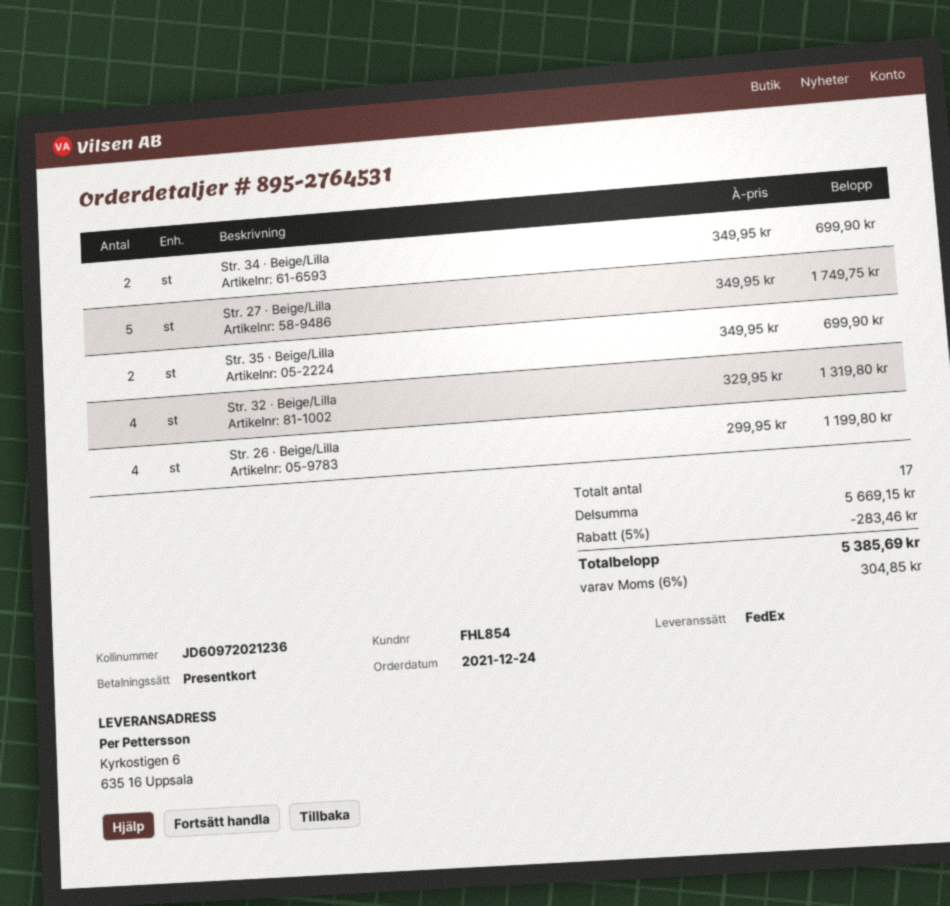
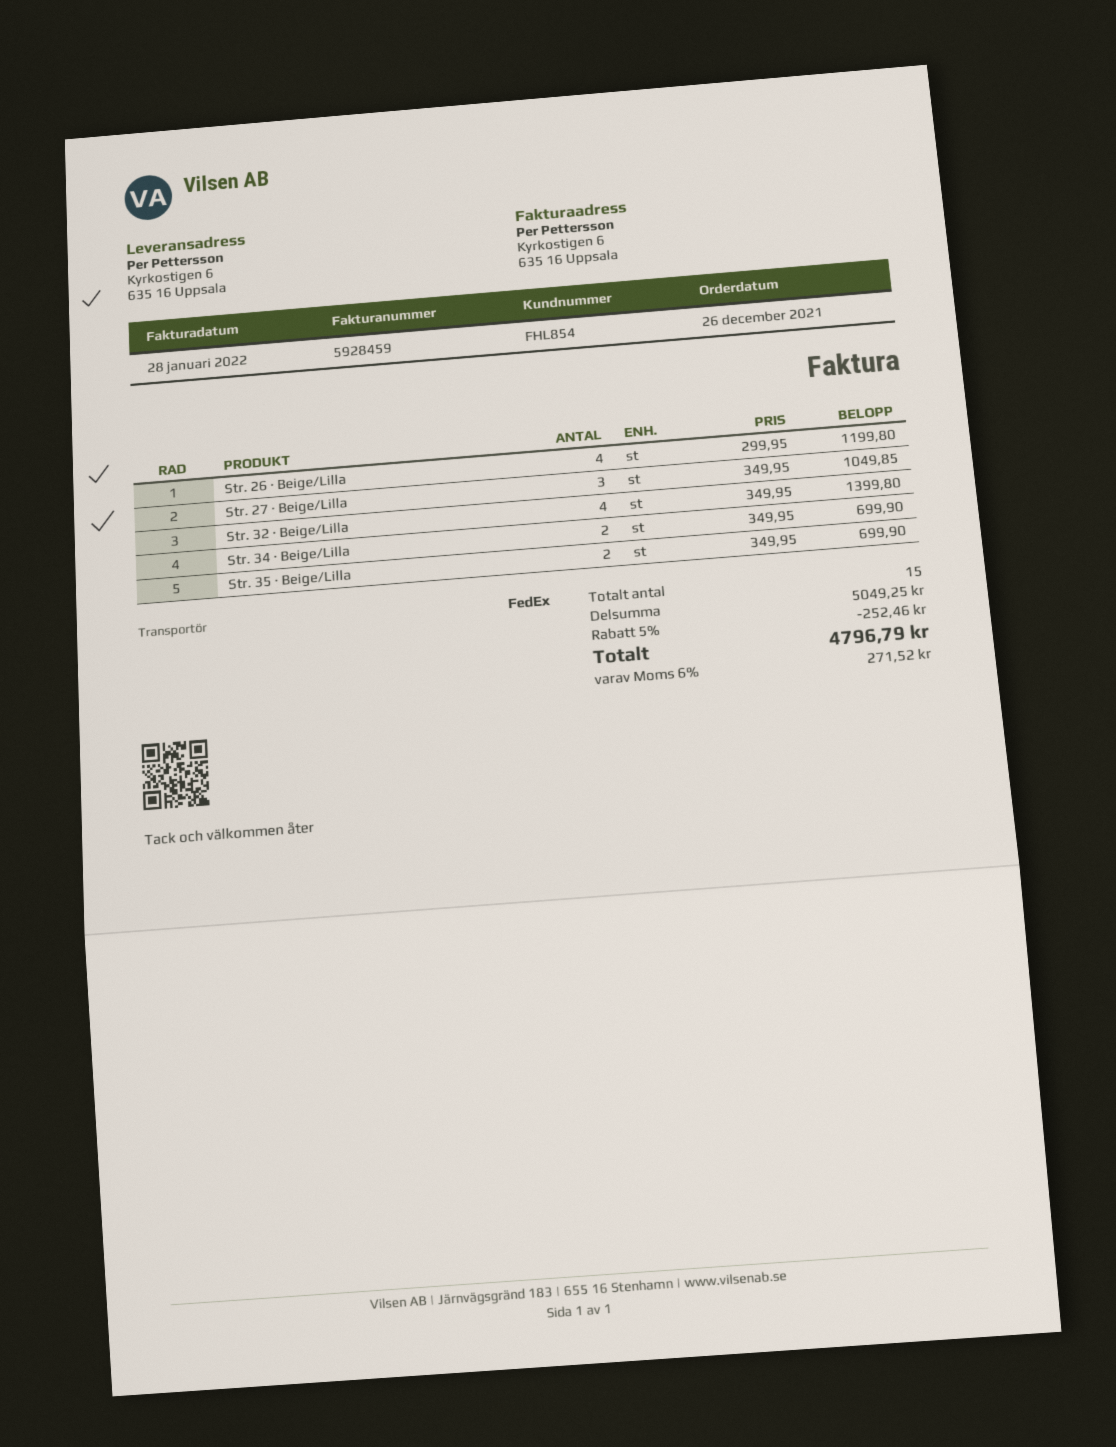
order date: 2021-12-24 -> 2021-12-26
Str. 27 · Beige/Lilla: 5 x 349.95 = 1749.75 -> 3 x 349.95 = 1049.85
Str. 32 · Beige/Lilla: 4 x 329.95 = 1319.80 -> 4 x 349.95 = 1399.80
total quantity: 17 -> 15
subtotal: 5669.15 -> 5049.25
discount: 5% = 283.46 -> 5% = 252.46
tax: 6% = 304.85 -> 6% = 271.52
total: 5385.69 -> 4796.79

